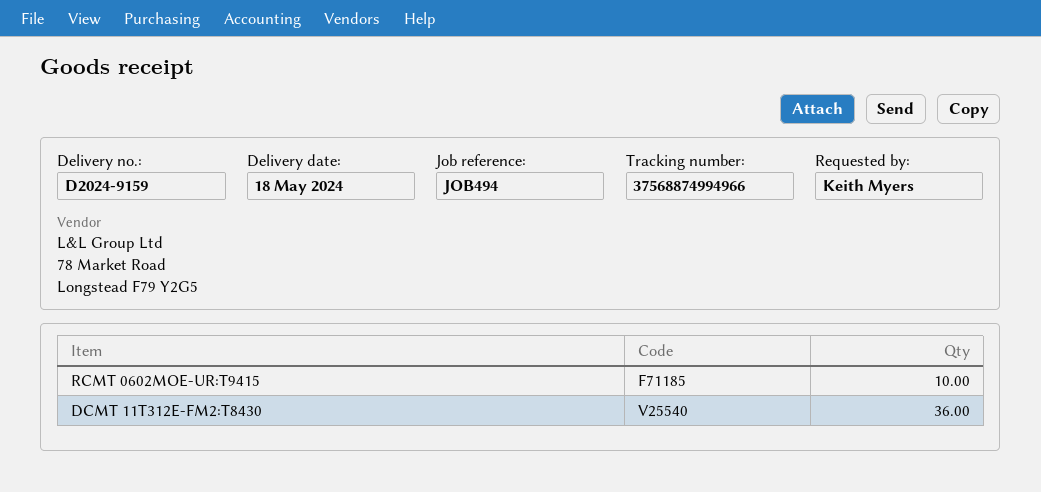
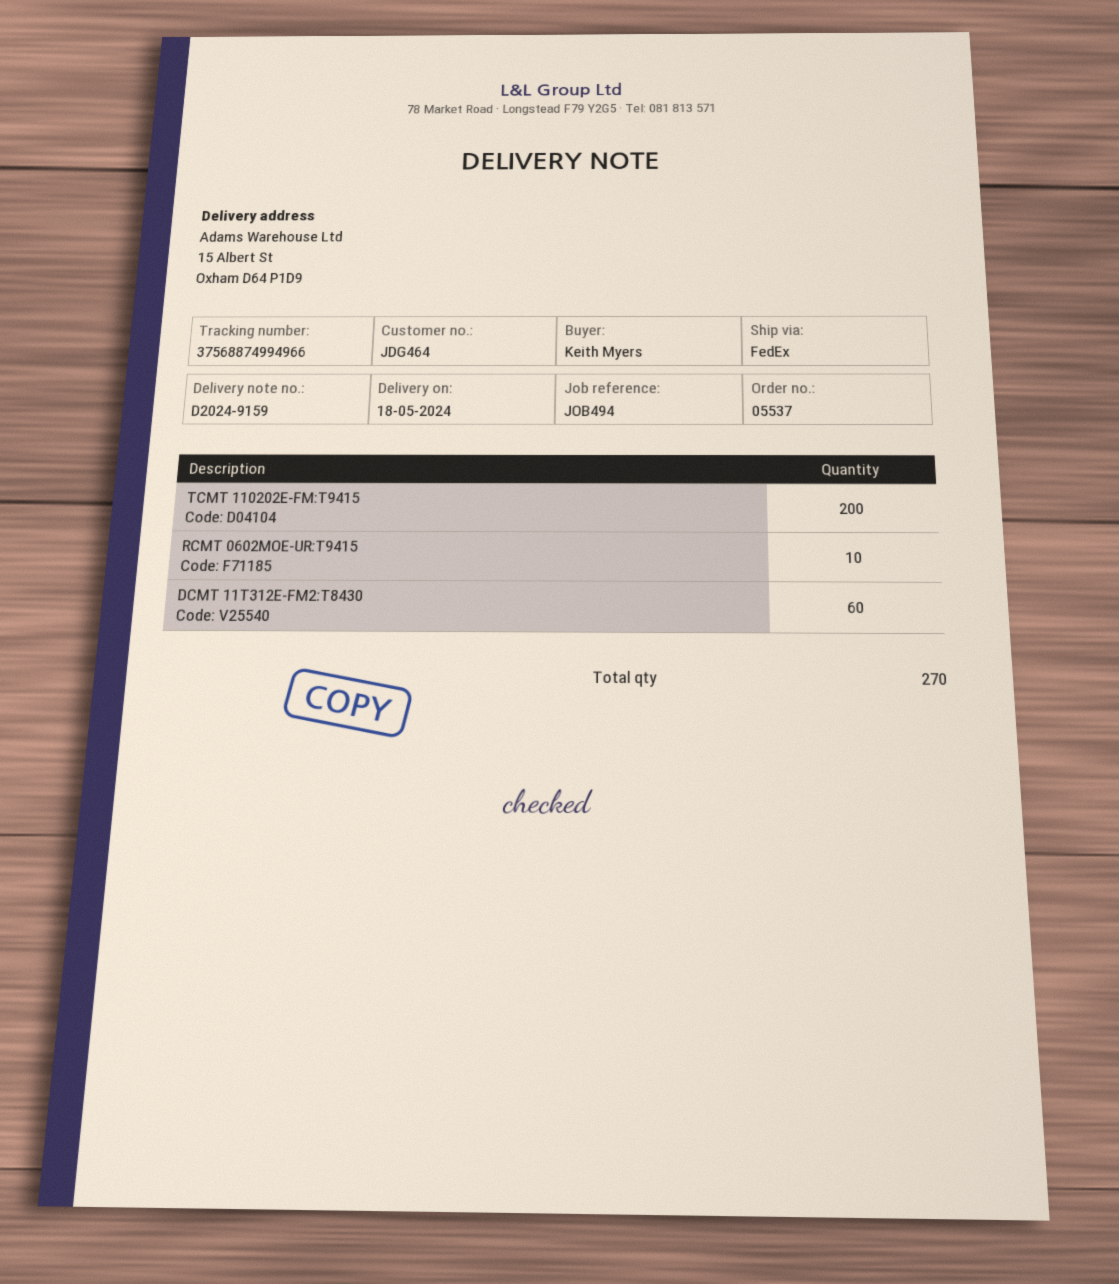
DCMT 11T312E-FM2:T8430: 36 -> 60
TCMT 110202E-FM:T9415: none -> 200

